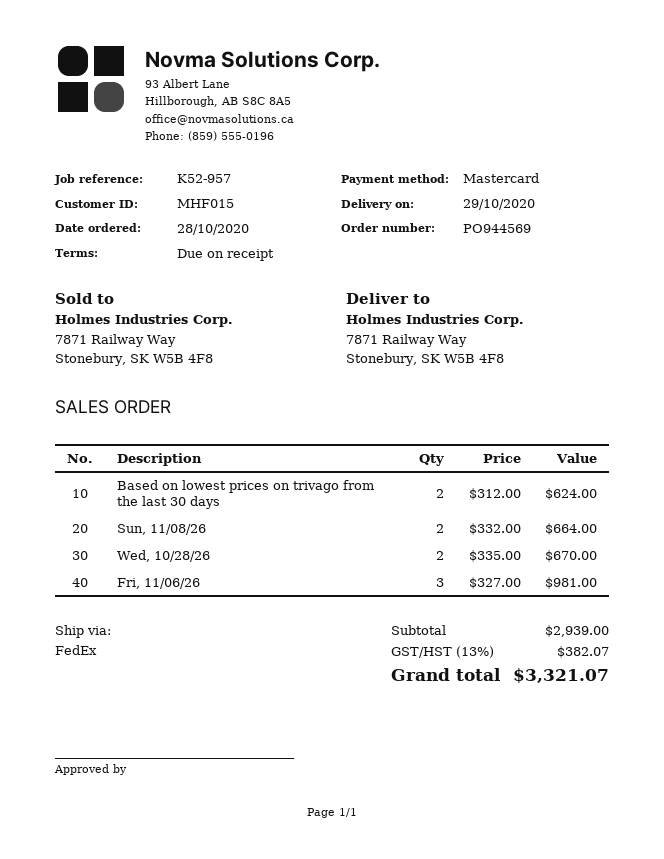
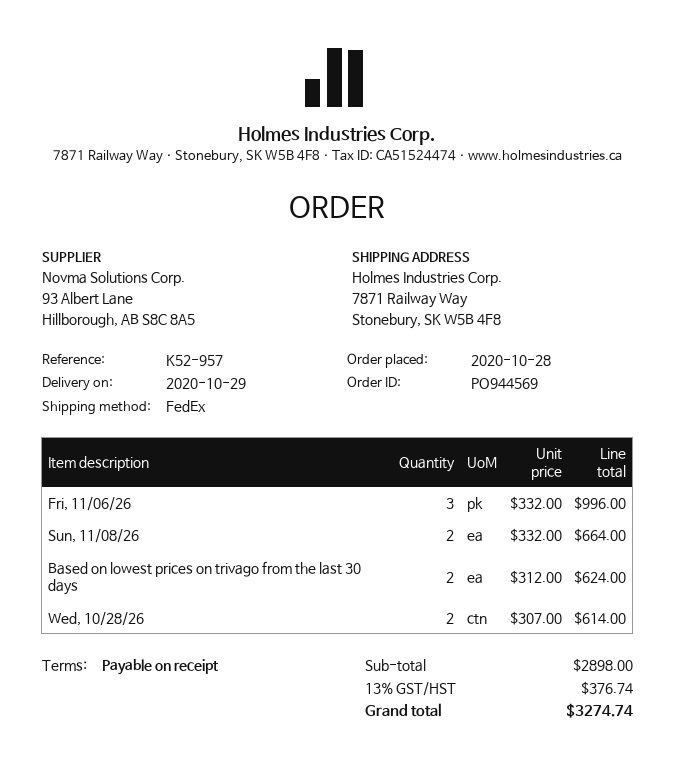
Wed, 10/28/26: 2 x 335.00 = 670.00 -> 2 x 307.00 = 614.00
Fri, 11/06/26: 3 x 327.00 = 981.00 -> 3 x 332.00 = 996.00
subtotal: 2939.00 -> 2898.00
tax: 13% = 382.07 -> 13% = 376.74
total: 3321.07 -> 3274.74

